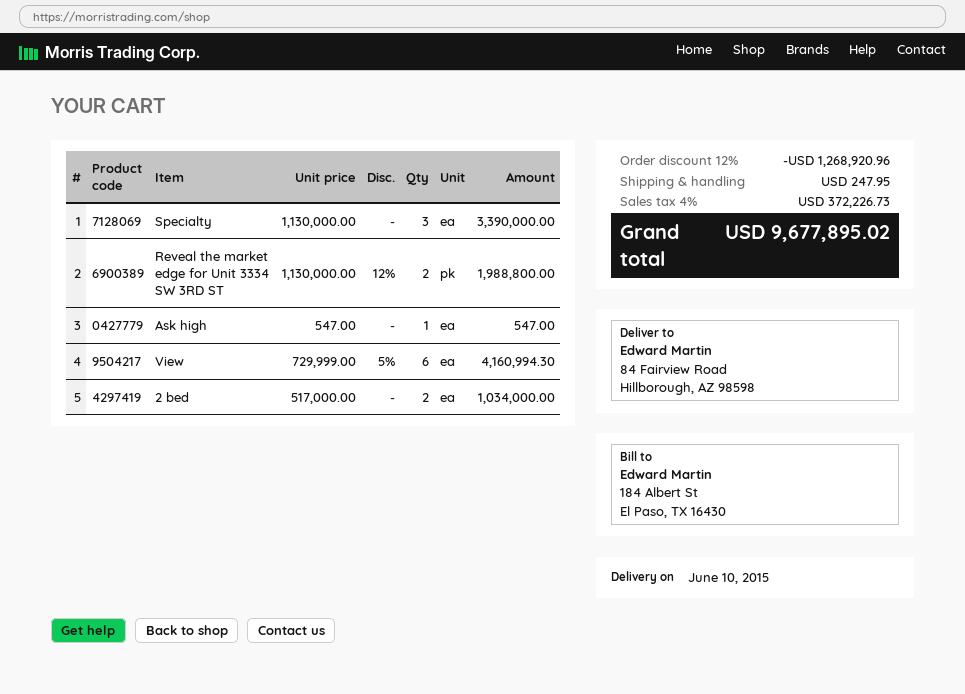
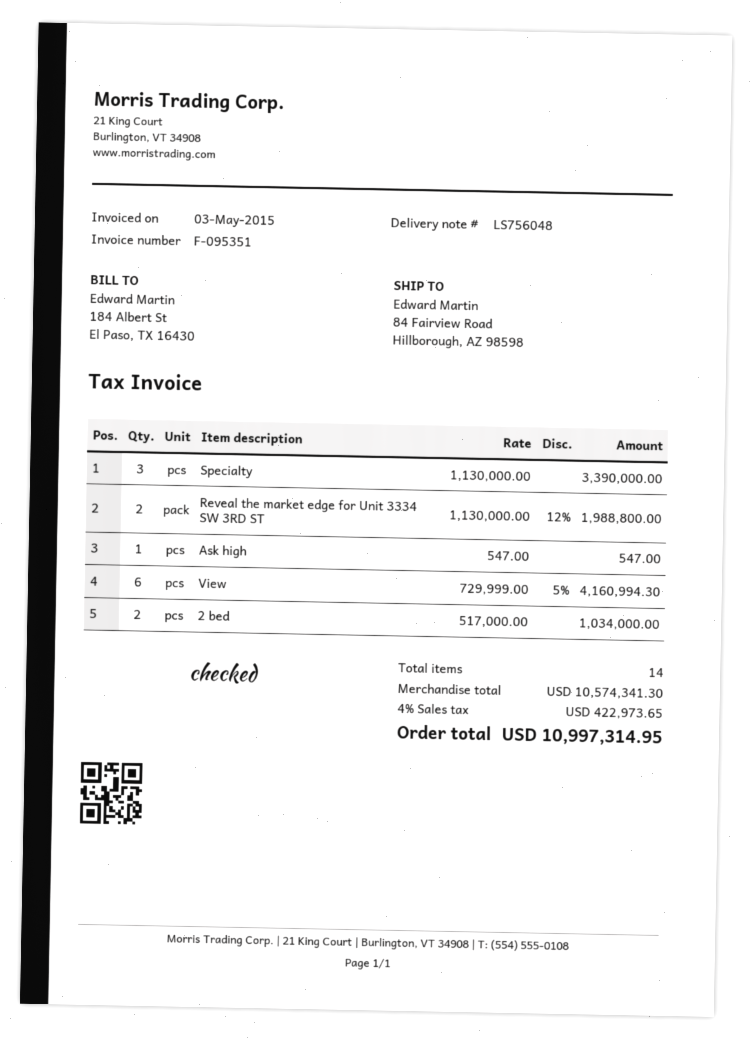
discount: 12% = 1268920.96 -> none
shipping: 247.95 -> none
tax: 4% = 372226.73 -> 4% = 422973.65
total: 9677895.02 -> 10997314.95

